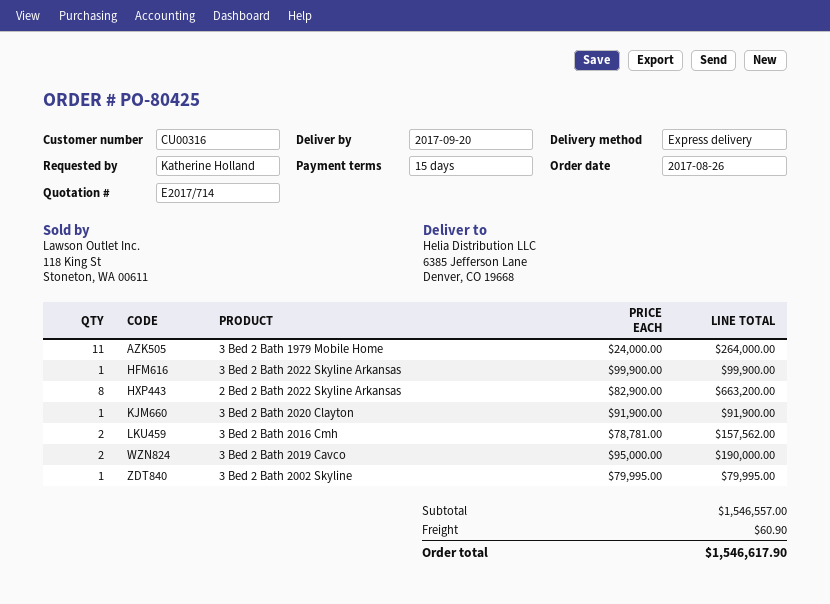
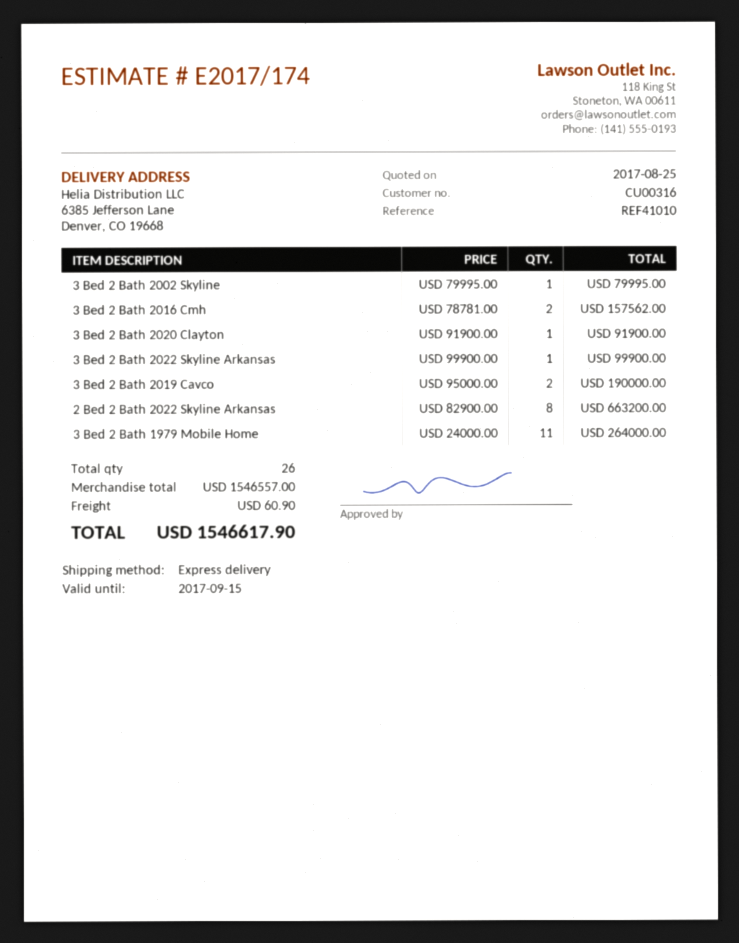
quote number: E2017/714 -> E2017/174

